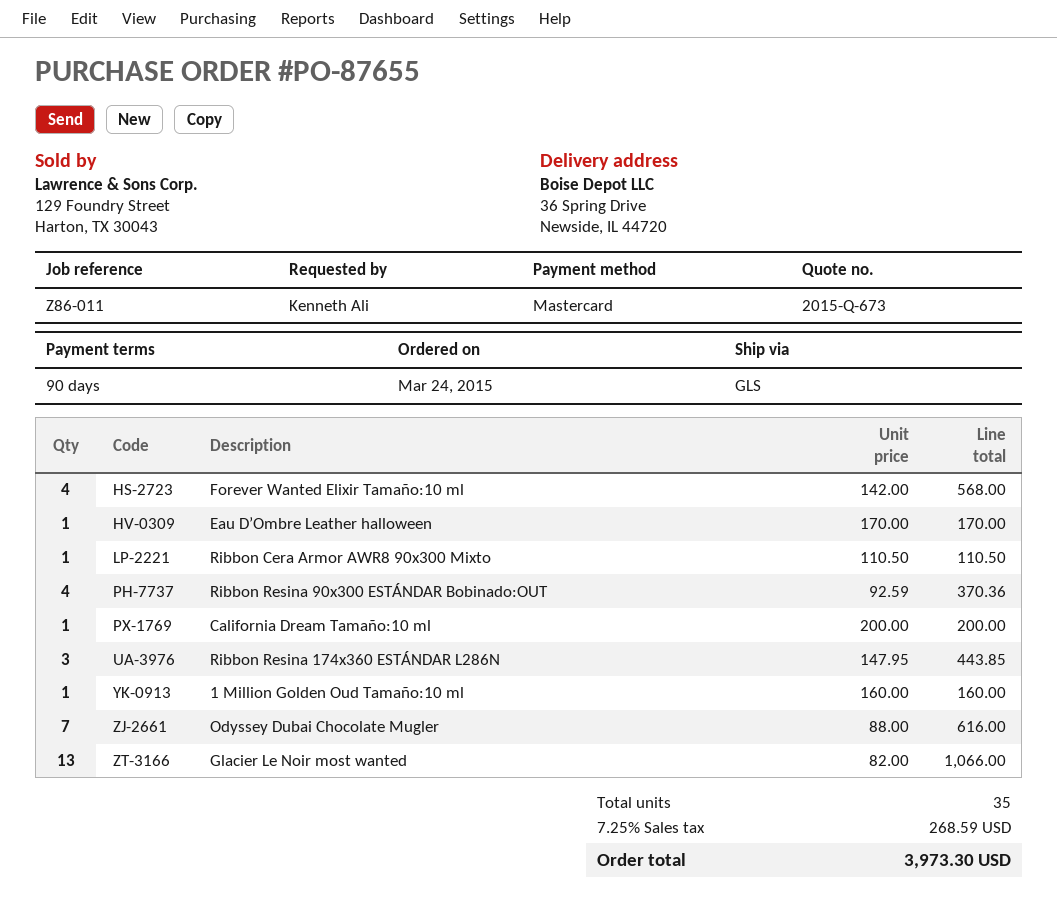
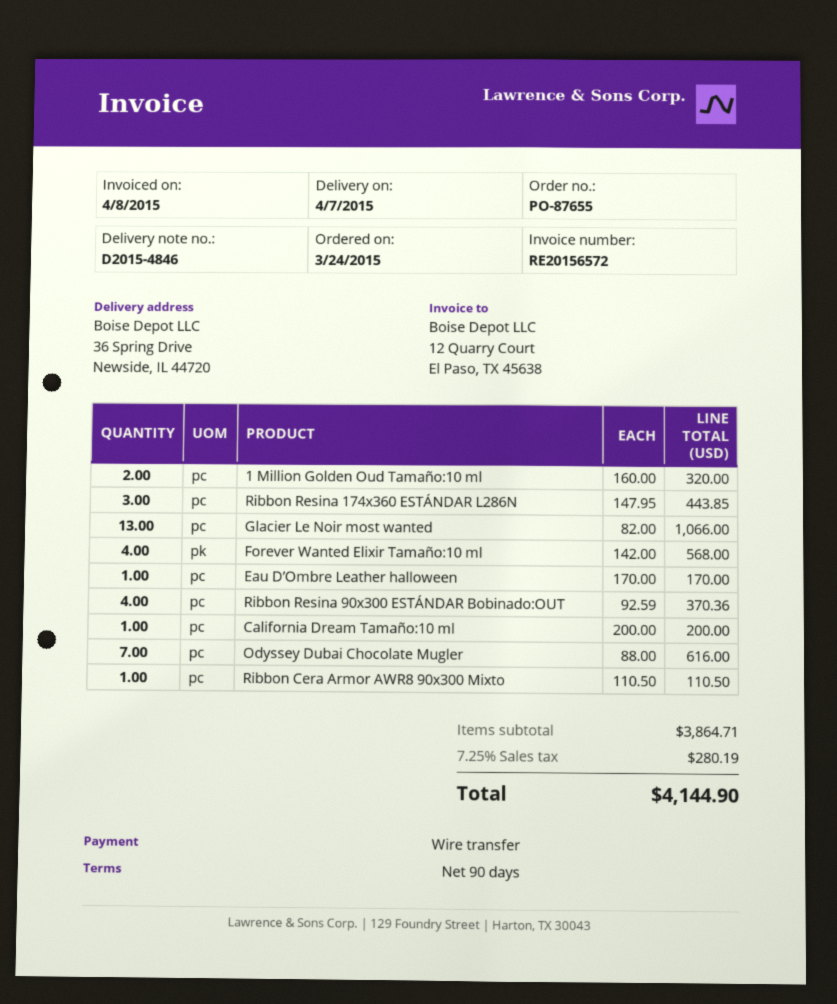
payment method: Mastercard -> bank transfer
1 Million Golden Oud Tamaño:10 ml: 1 x 160.00 = 160.00 -> 2 x 160.00 = 320.00
tax: 7.25% = 268.59 -> 7.25% = 280.19
total: 3973.30 -> 4144.90

